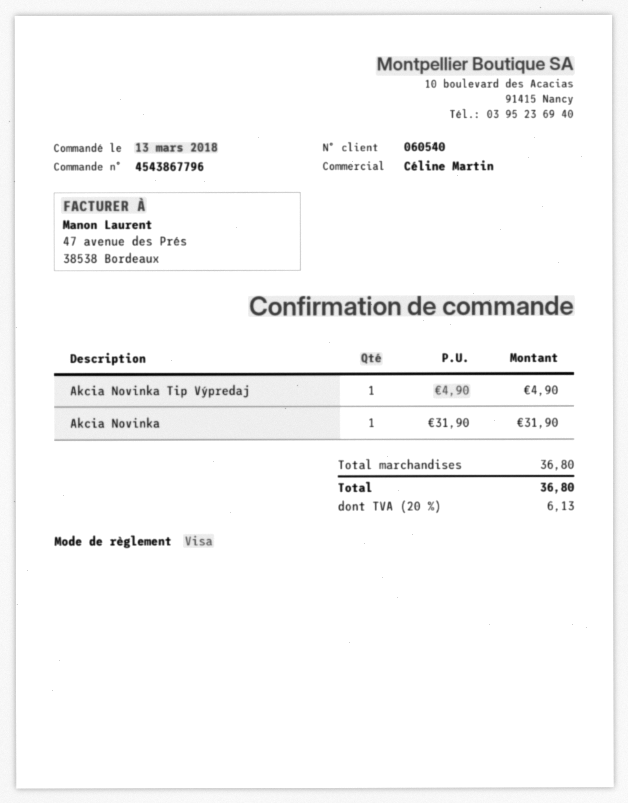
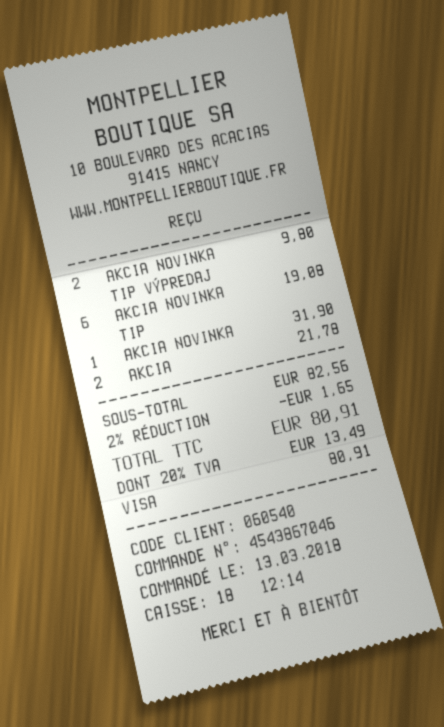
order number: 4543867796 -> 4543867046
Akcia Novinka Tip Výpredaj: 1 for 4.90 -> 2 for 9.80
AKCIA NOVINKA TIP: none -> 6 for 19.08
AKCIA: none -> 2 for 21.78
subtotal: 36.80 -> 82.56
discount: none -> 2% = 1.65
tax: 20% = 6.13 -> 20% = 13.49
total: 36.80 -> 80.91

